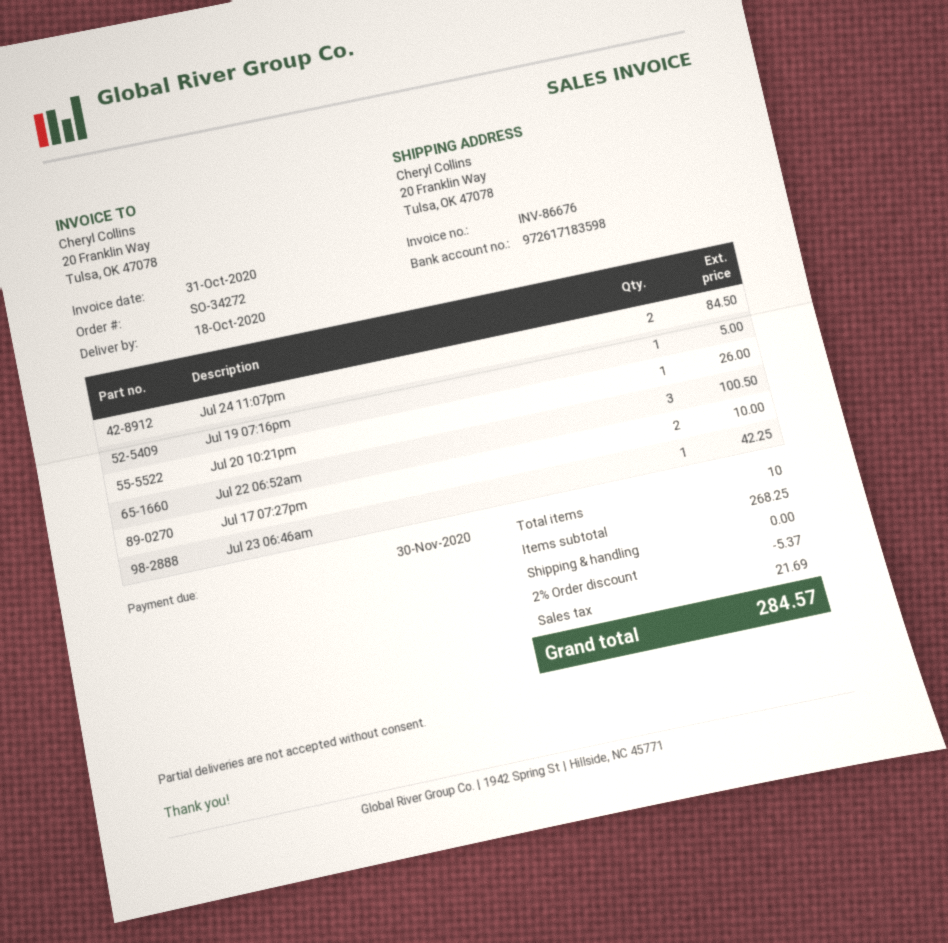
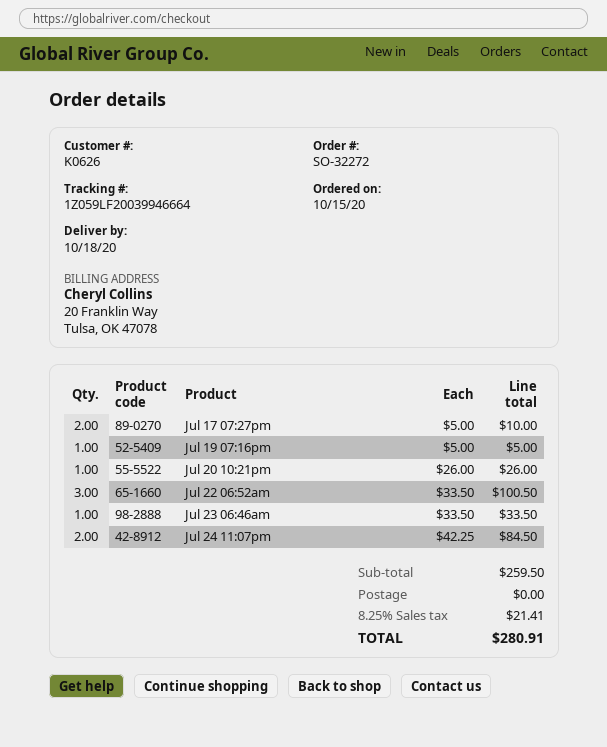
order number: SO-34272 -> SO-32272
Jul 23 06:46am: 1 for 42.25 -> 1 for 33.50
subtotal: 268.25 -> 259.50
discount: 2% = 5.37 -> none
tax: 21.69 -> 21.41
total: 284.57 -> 280.91

